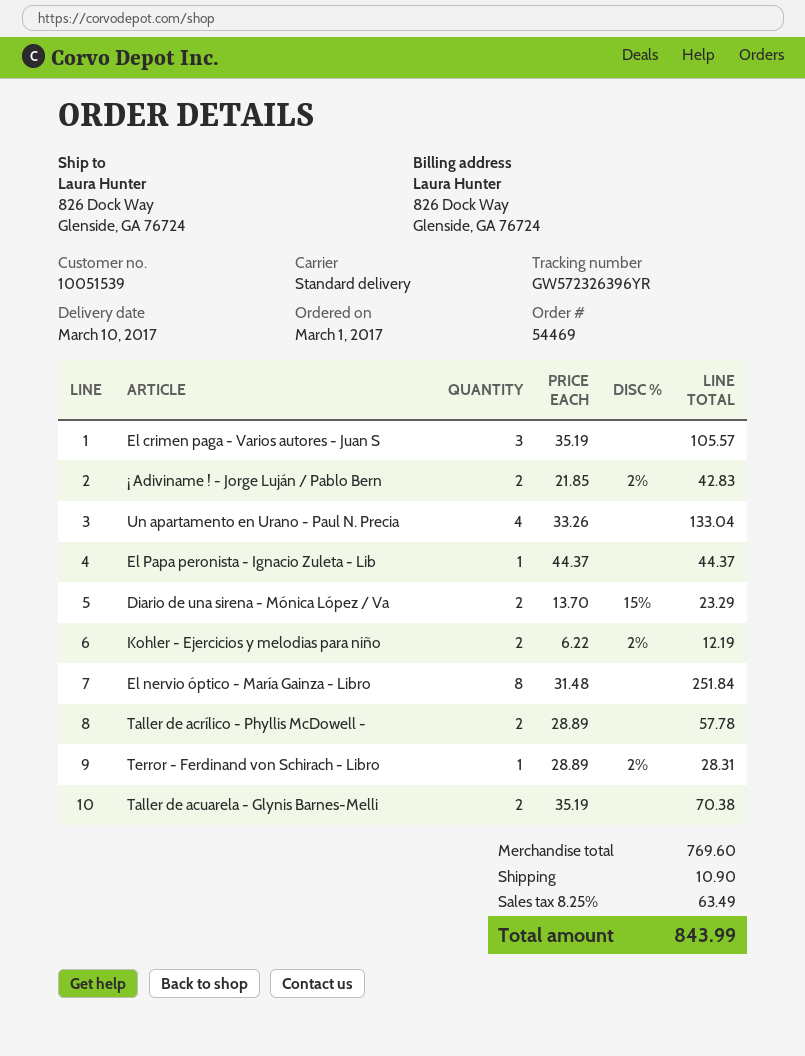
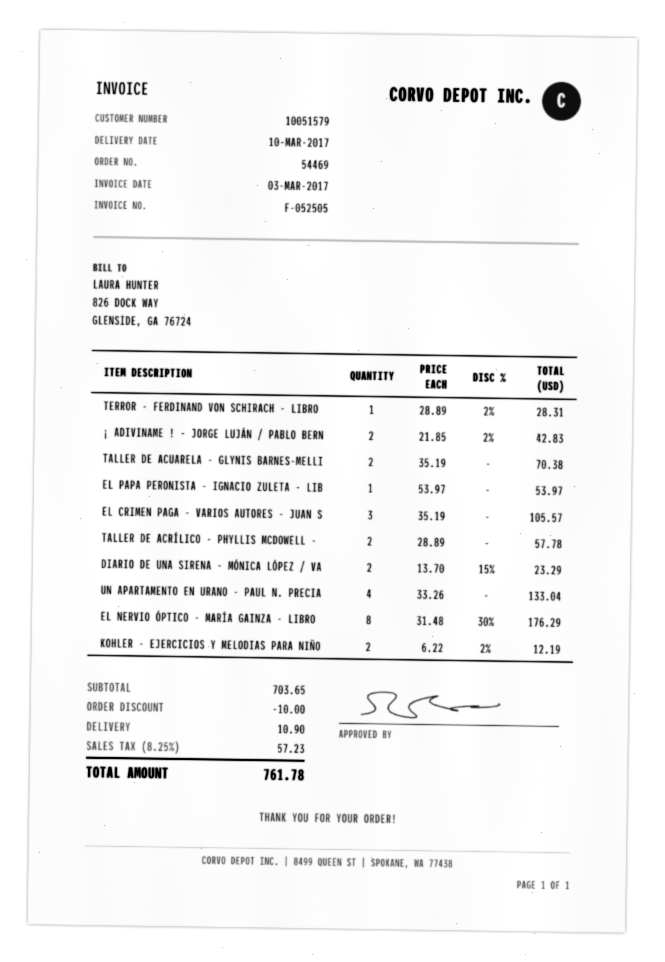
customer number: 10051539 -> 10051579
El Papa peronista - Ignacio Zuleta - Lib: 1 x 44.37 = 44.37 -> 1 x 53.97 = 53.97
El nervio óptico - María Gainza - Libro: 8 x 31.48 = 251.84 -> 8 x 31.48 - 30% = 176.29
subtotal: 769.60 -> 703.65
discount: none -> 10.00
tax: 8.25% = 63.49 -> 8.25% = 57.23
total: 843.99 -> 761.78

